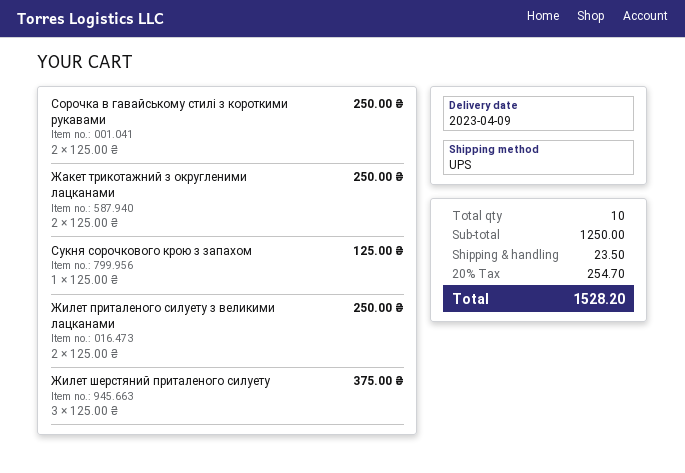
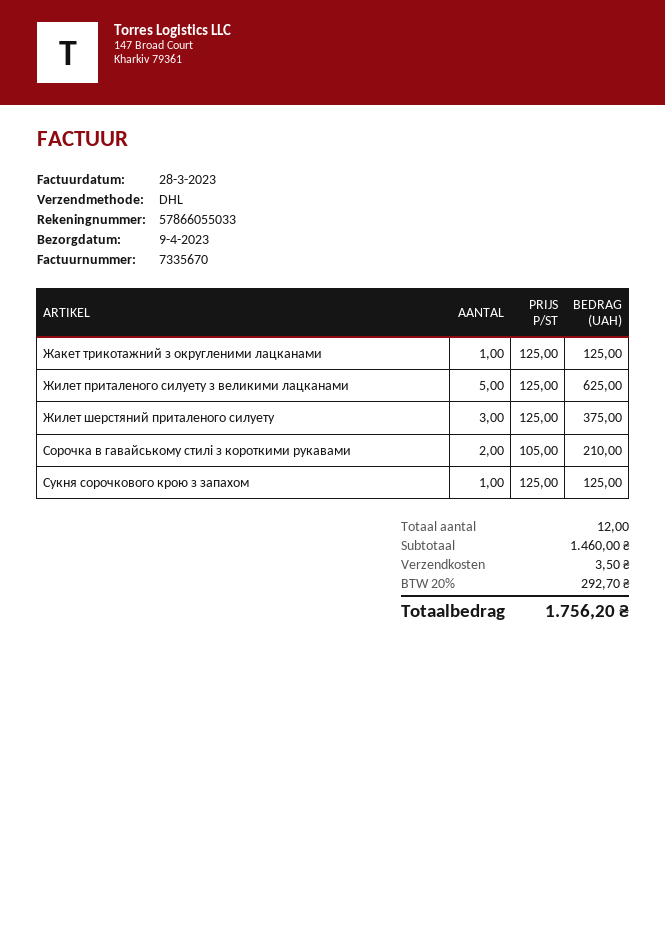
shipping method: UPS -> DHL
Сорочка в гавайському стилі з короткими рукавами: 2 x 125.00 = 250.00 -> 2 x 105.00 = 210.00
Жакет трикотажний з округленими лацканами: 2 x 125.00 = 250.00 -> 1 x 125.00 = 125.00
Жилет приталеного силуету з великими лацканами: 2 x 125.00 = 250.00 -> 5 x 125.00 = 625.00
total quantity: 10 -> 12
subtotal: 1250.00 -> 1460.00
shipping: 23.50 -> 3.50
tax: 20% = 254.70 -> 20% = 292.70
total: 1528.20 -> 1756.20

